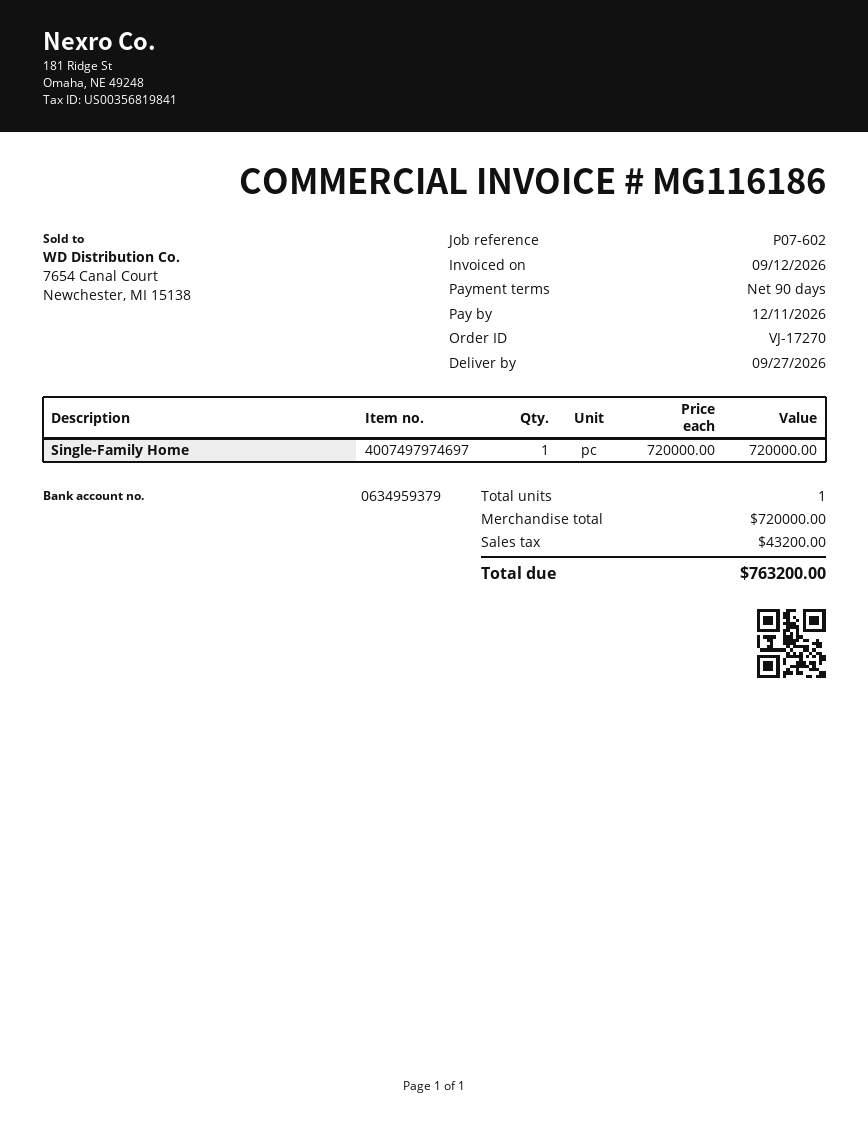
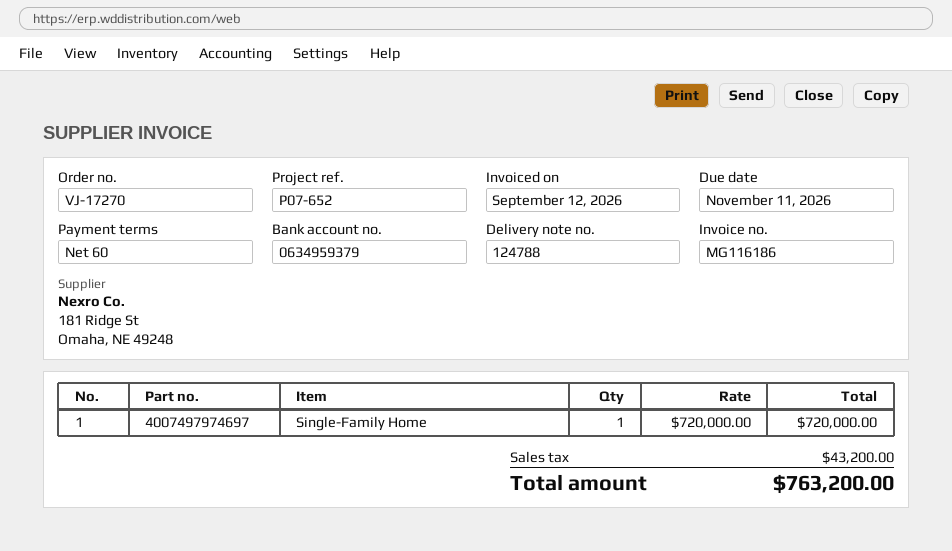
payment terms: 90 days -> 60 days
due date: 2026-12-11 -> 2026-11-11
reference: P07-602 -> P07-652

